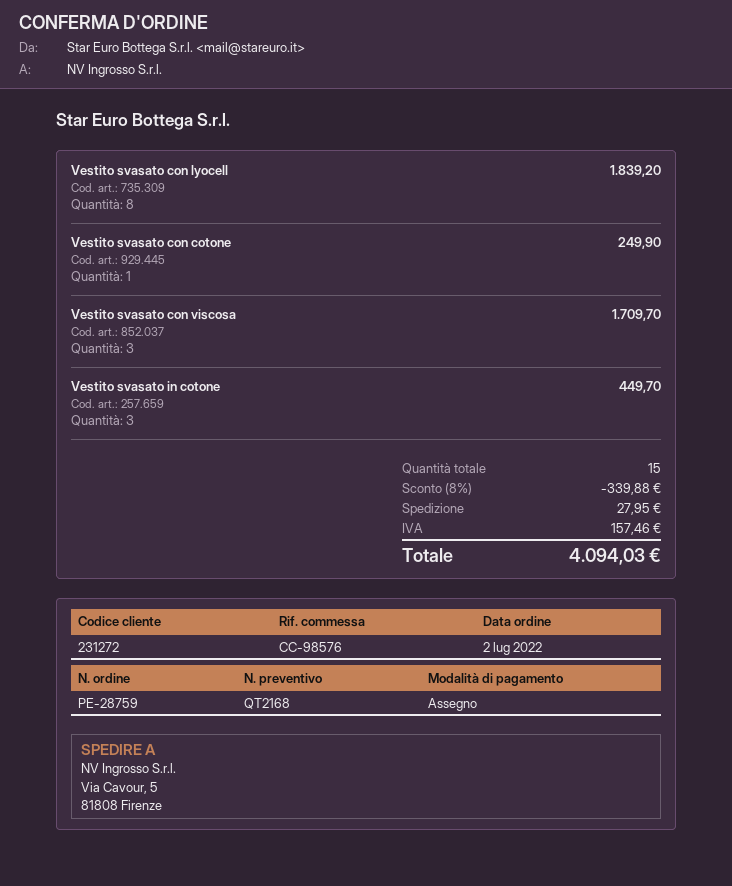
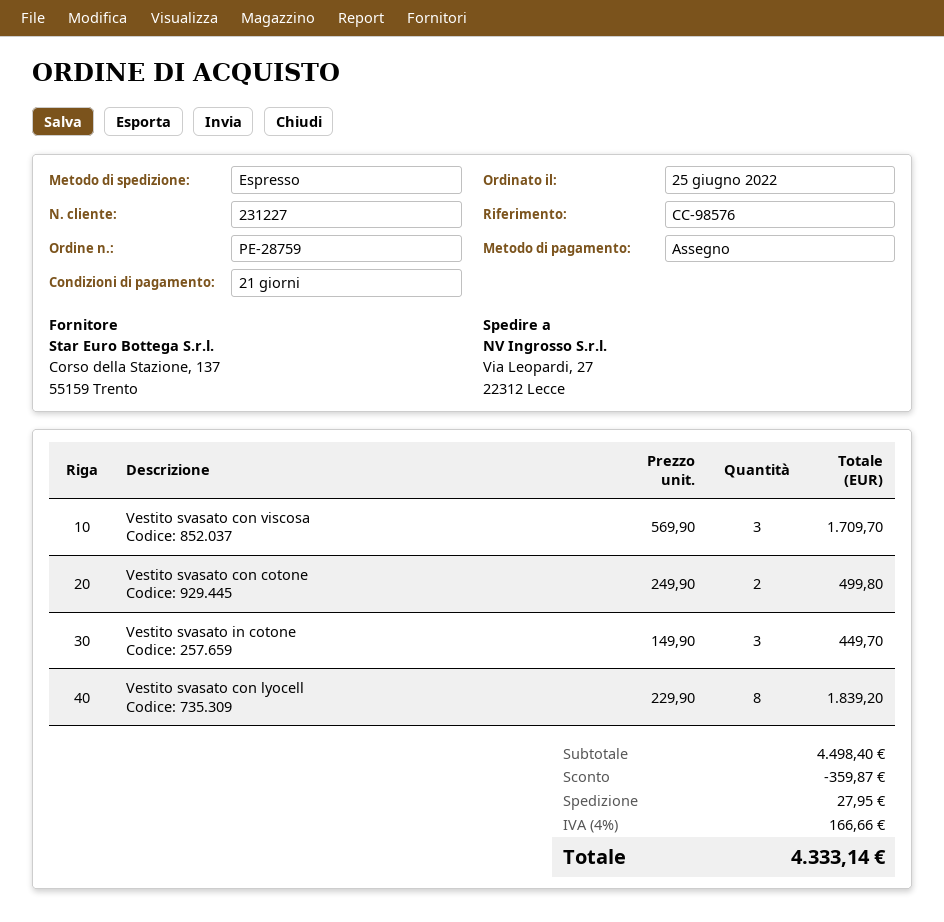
order date: 2022-07-02 -> 2022-06-25
customer number: 231272 -> 231227
ship to: Via Cavour, 5, 81808 Firenze -> Via Leopardi, 27, 22312 Lecce
Vestito svasato con cotone: 1 for 249.90 -> 2 for 499.80
discount: 339.88 -> 359.87
tax: 157.46 -> 166.66
total: 4094.03 -> 4333.14

